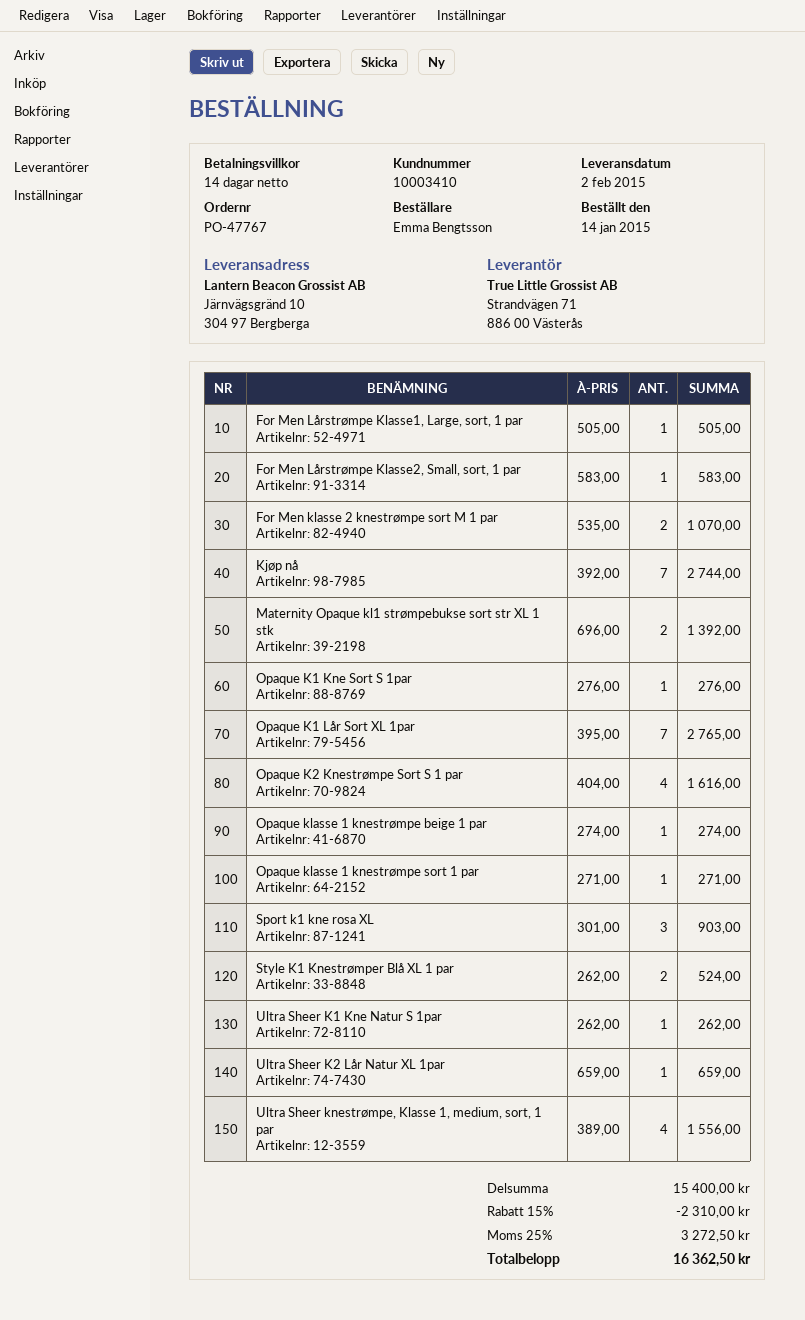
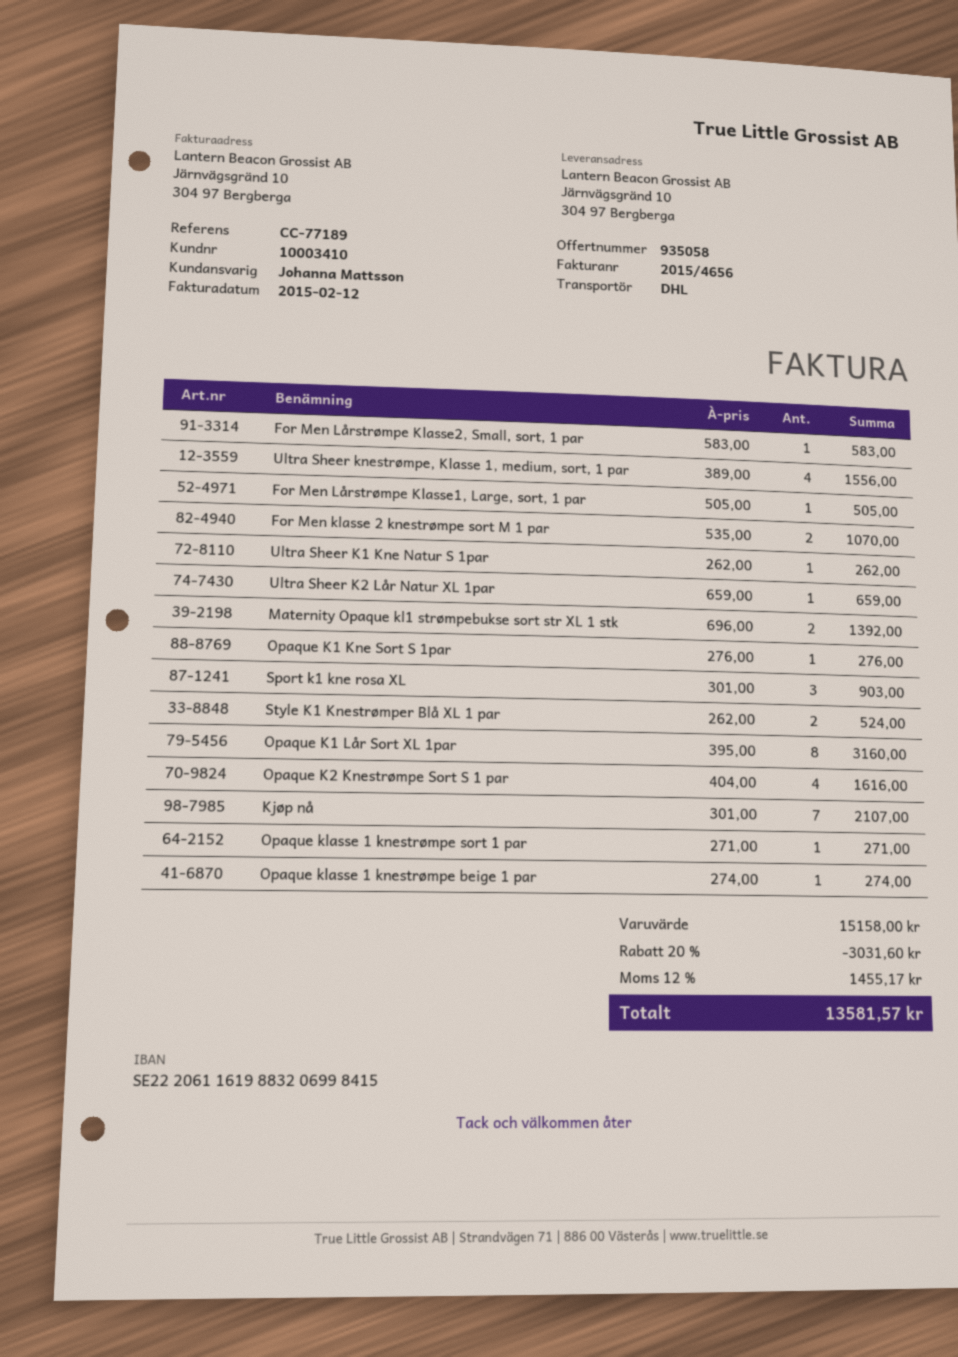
Kjøp nå: 7 x 392.00 = 2744.00 -> 7 x 301.00 = 2107.00
Opaque K1 Lår Sort XL 1par: 7 x 395.00 = 2765.00 -> 8 x 395.00 = 3160.00
subtotal: 15400.00 -> 15158.00
discount: 15% = 2310.00 -> 20% = 3031.60
tax: 25% = 3272.50 -> 12% = 1455.17
total: 16362.50 -> 13581.57

